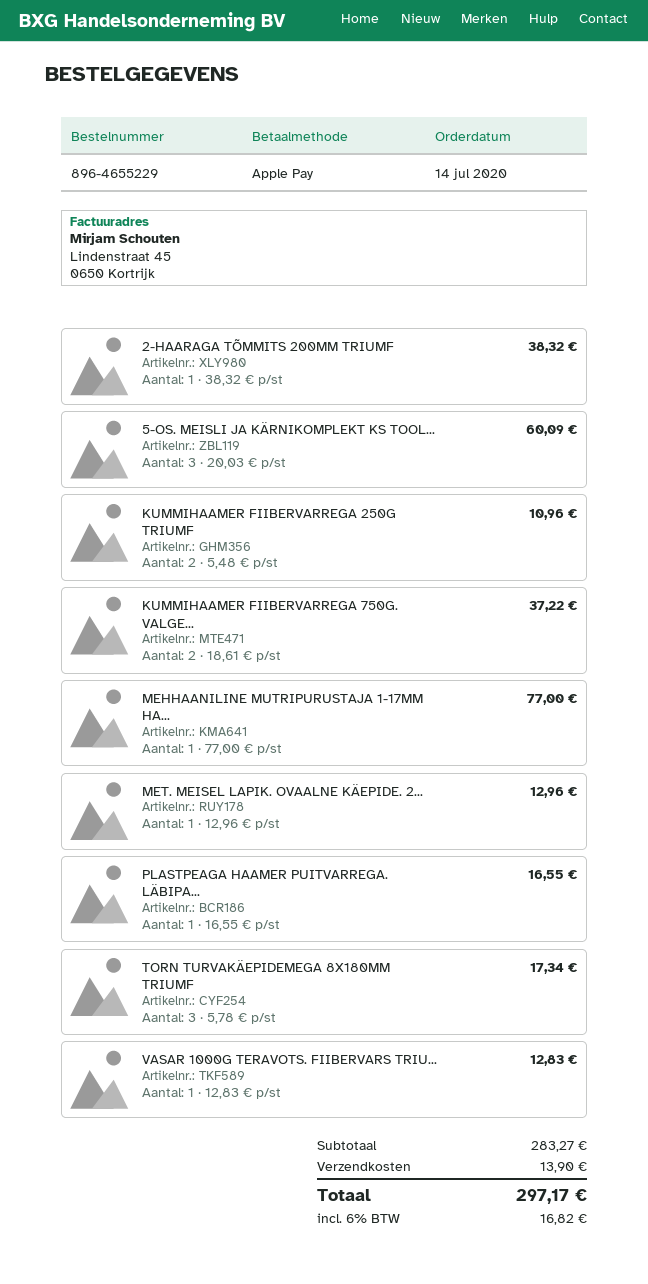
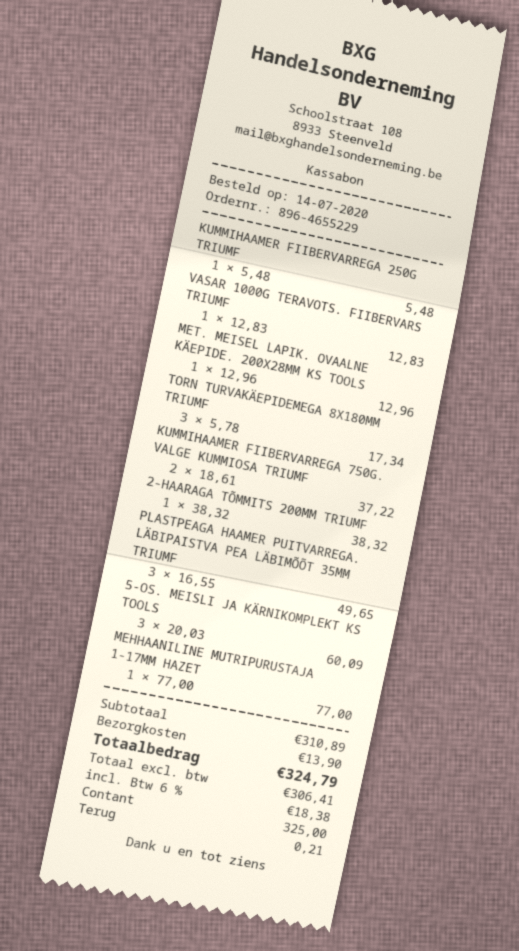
payment method: Apple Pay -> cash
KUMMIHAAMER FIIBERVARREGA 250G TRIUMF: 2 x 5.48 = 10.96 -> 1 x 5.48 = 5.48
PLASTPEAGA HAAMER PUITVARREGA. LÄBIPA...: 1 x 16.55 = 16.55 -> 3 x 16.55 = 49.65
subtotal: 283.27 -> 310.89
tax: 6% = 16.82 -> 6% = 18.38
total: 297.17 -> 324.79

